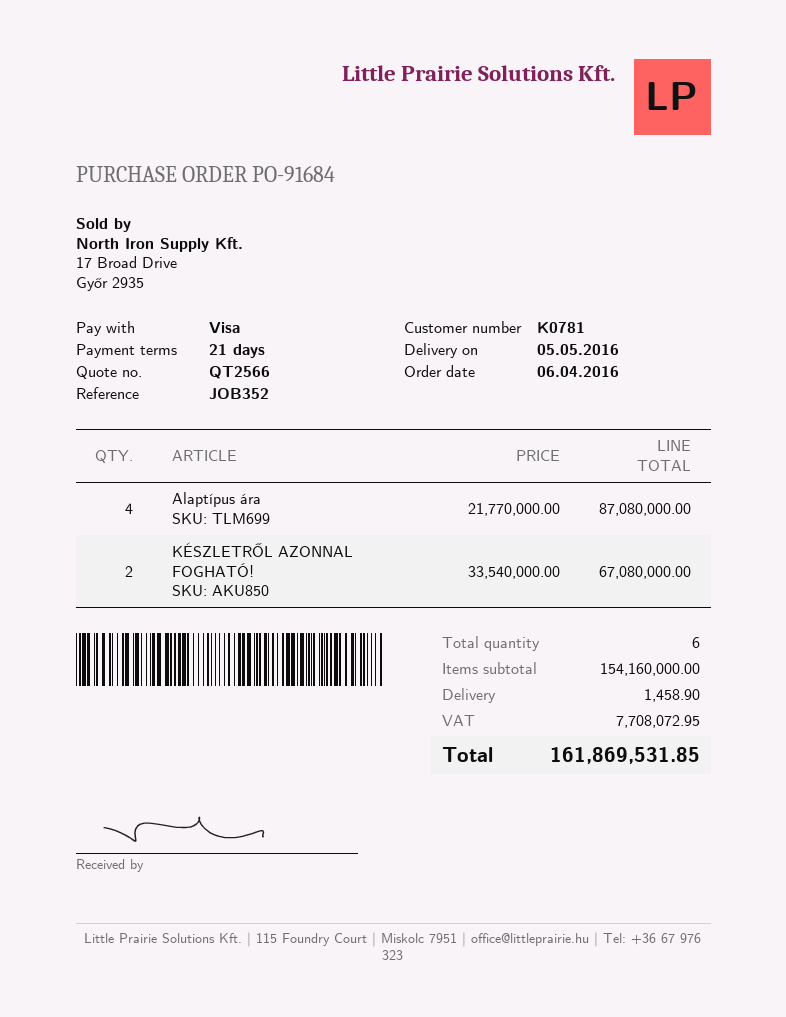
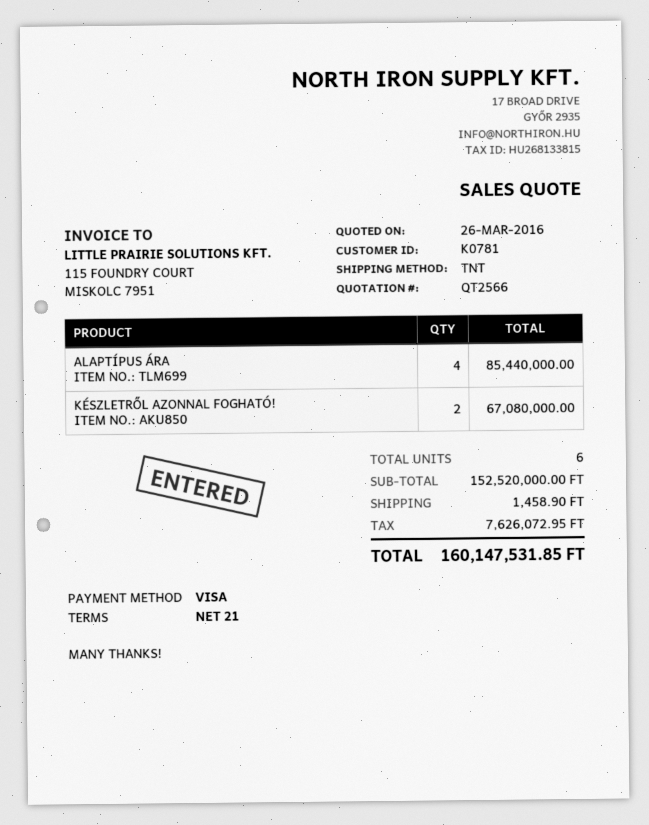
Alaptípus ára: 4 for 87080000.00 -> 4 for 85440000.00
subtotal: 154160000.00 -> 152520000.00
tax: 7708072.95 -> 7626072.95
total: 161869531.85 -> 160147531.85

